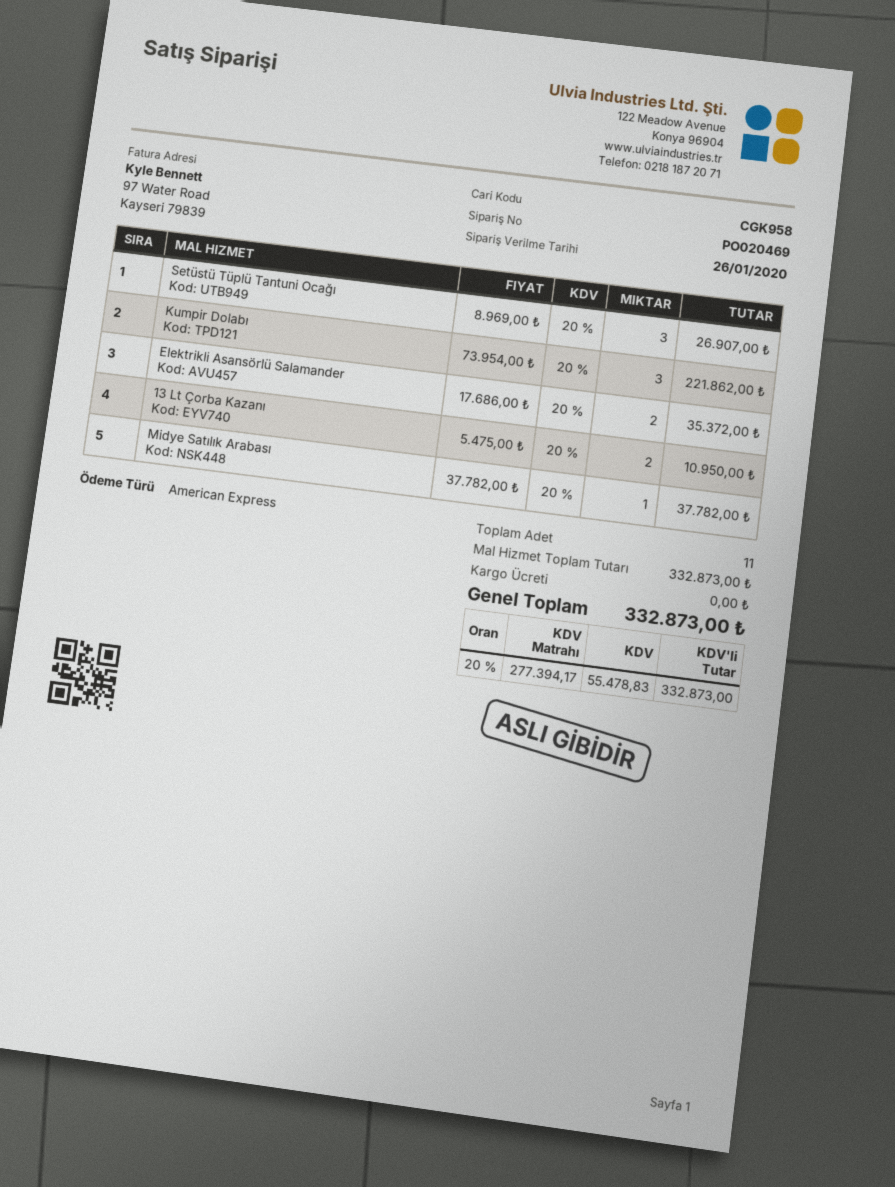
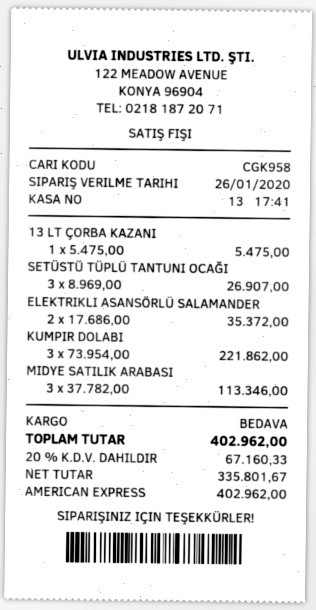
13 Lt Çorba Kazanı: 2 x 5475.00 = 10950.00 -> 1 x 5475.00 = 5475.00
Midye Satılık Arabası: 1 x 37782.00 = 37782.00 -> 3 x 37782.00 = 113346.00
net: 277394.17 -> 335801.67
tax: 20% = 55478.83 -> 20% = 67160.33
total: 332873.00 -> 402962.00

